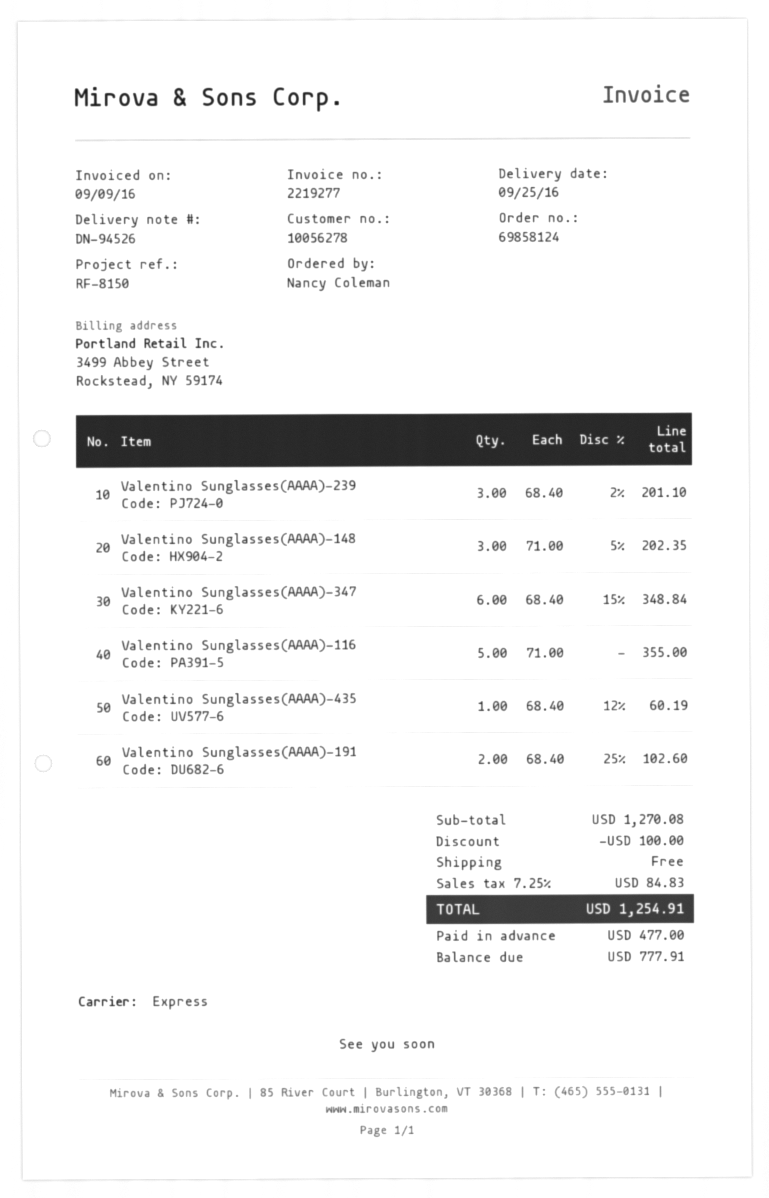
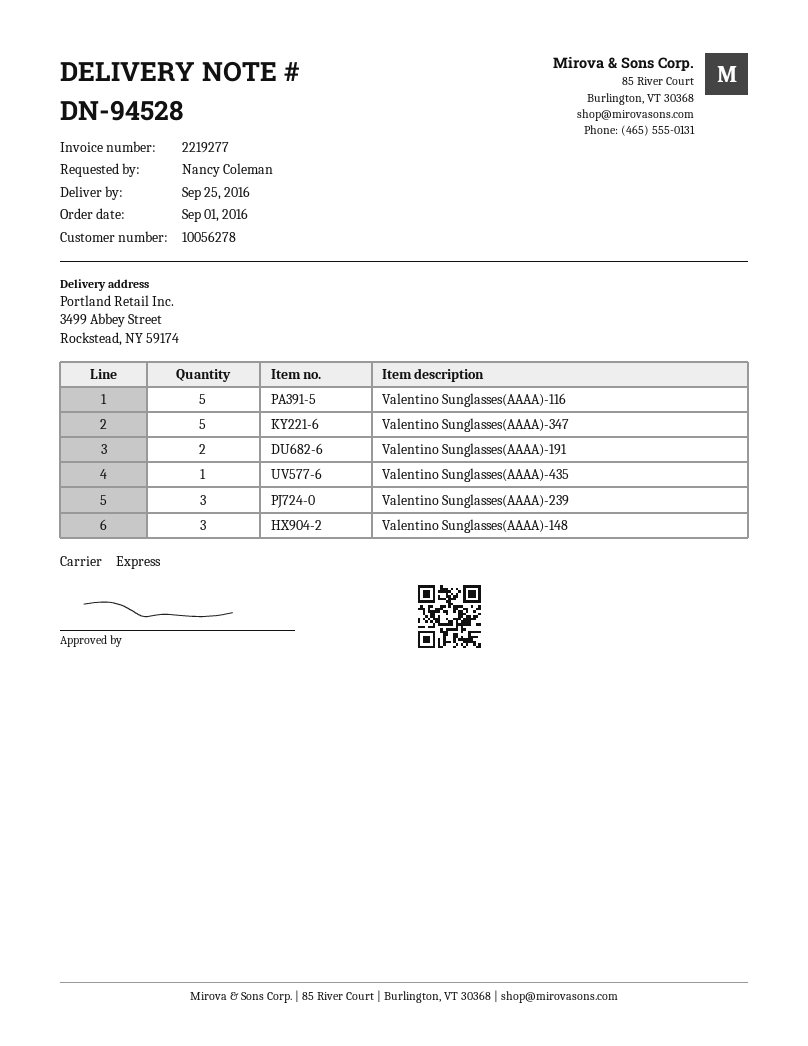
delivery note number: DN-94526 -> DN-94528
Valentino Sunglasses(AAAA)-347: 6 -> 5

